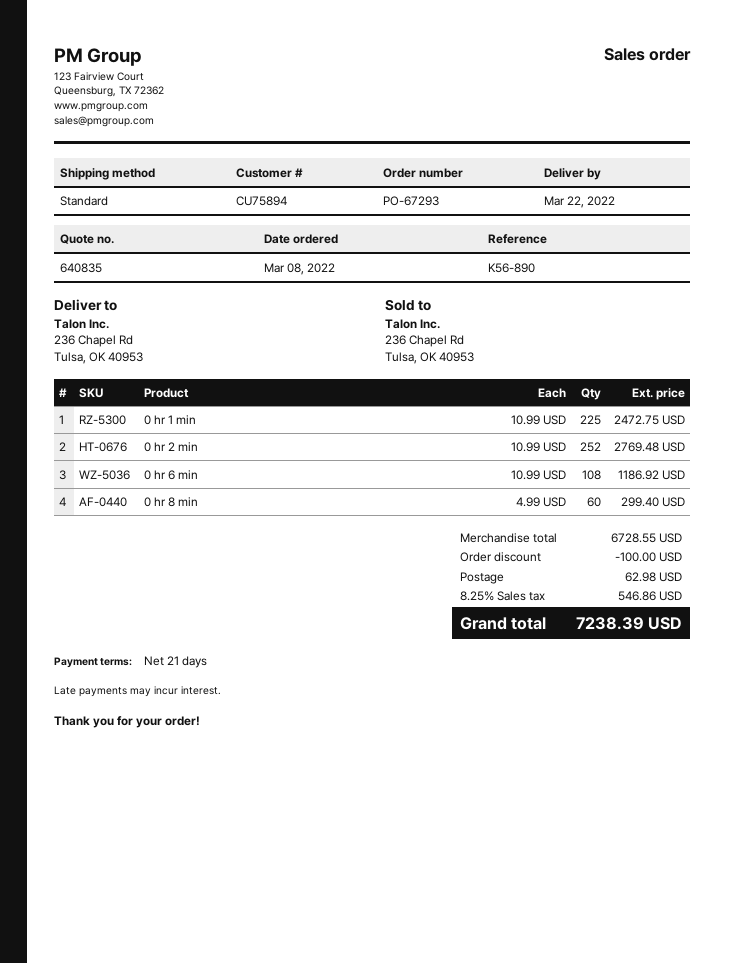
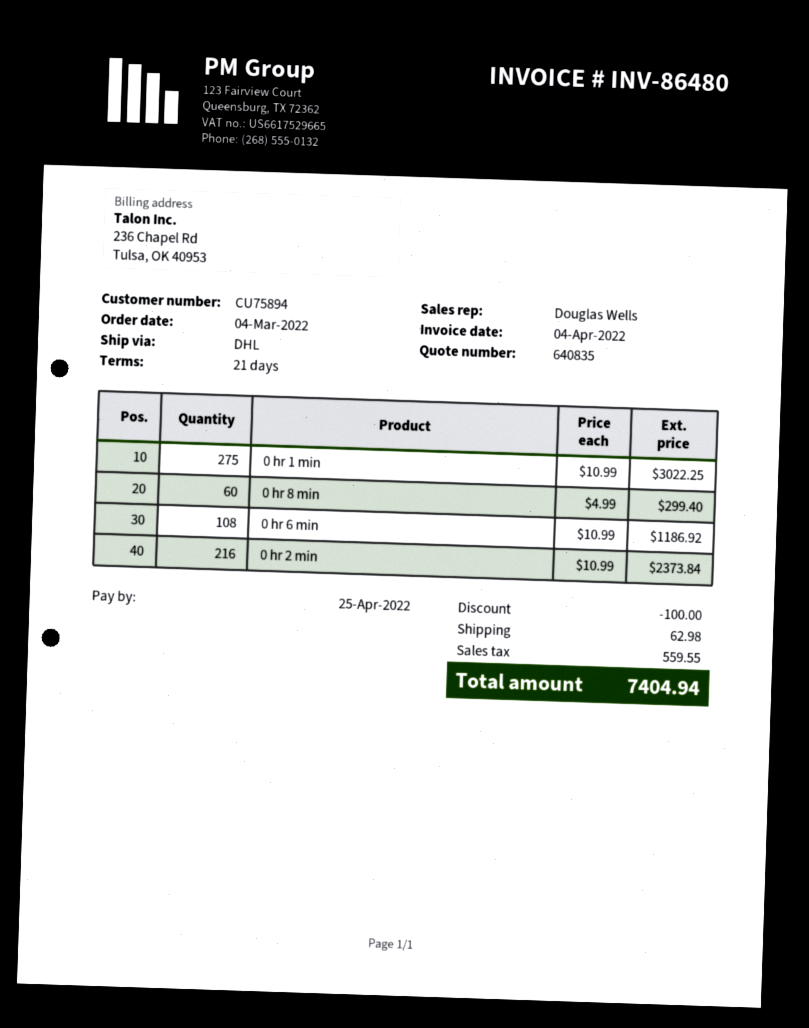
order date: 2022-03-08 -> 2022-03-04
shipping method: standard -> DHL
0 hr 1 min: 225 x 10.99 = 2472.75 -> 275 x 10.99 = 3022.25
0 hr 2 min: 252 x 10.99 = 2769.48 -> 216 x 10.99 = 2373.84
tax: 546.86 -> 559.55
total: 7238.39 -> 7404.94

